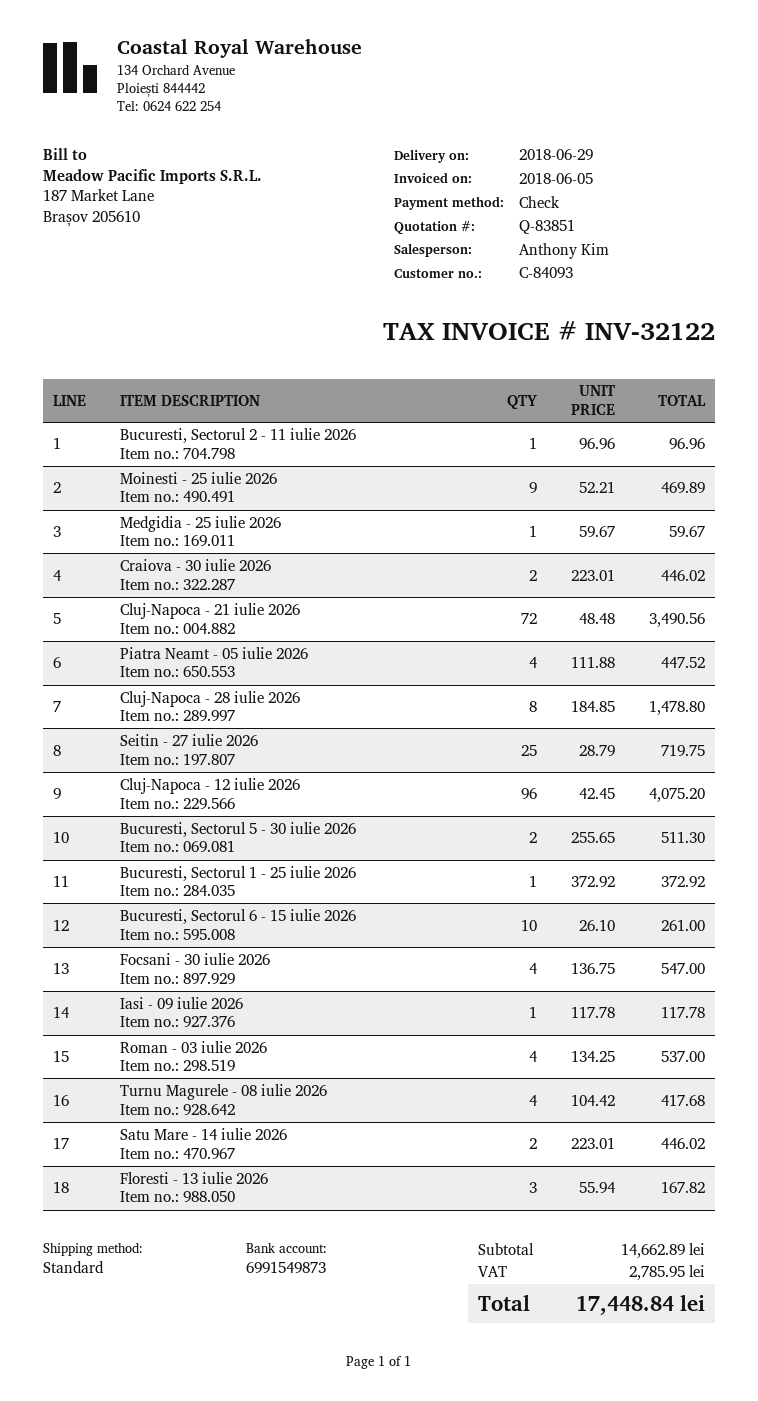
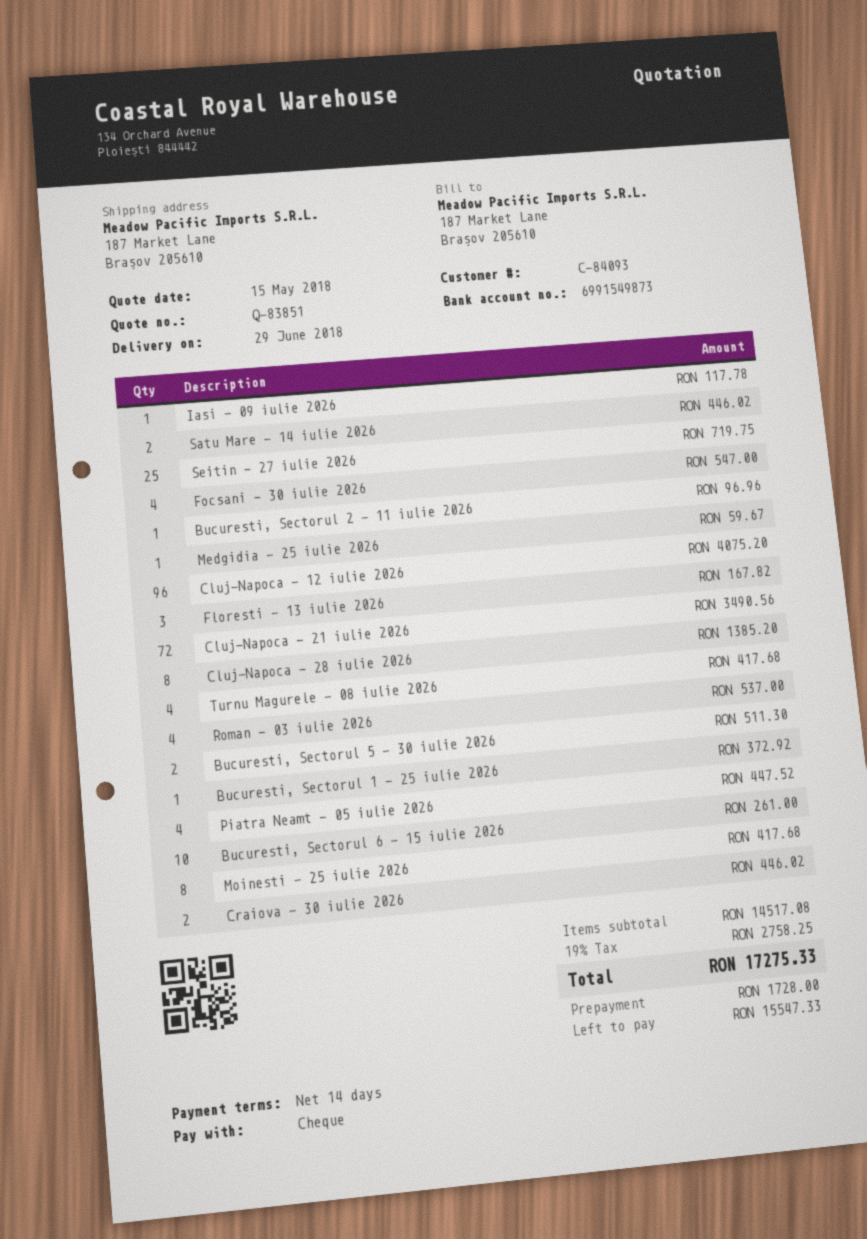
Moinesti - 25 iulie 2026: 9 for 469.89 -> 8 for 417.68
Cluj-Napoca - 28 iulie 2026: 8 for 1478.80 -> 8 for 1385.20
subtotal: 14662.89 -> 14517.08
tax: 2785.95 -> 2758.25
total: 17448.84 -> 17275.33

